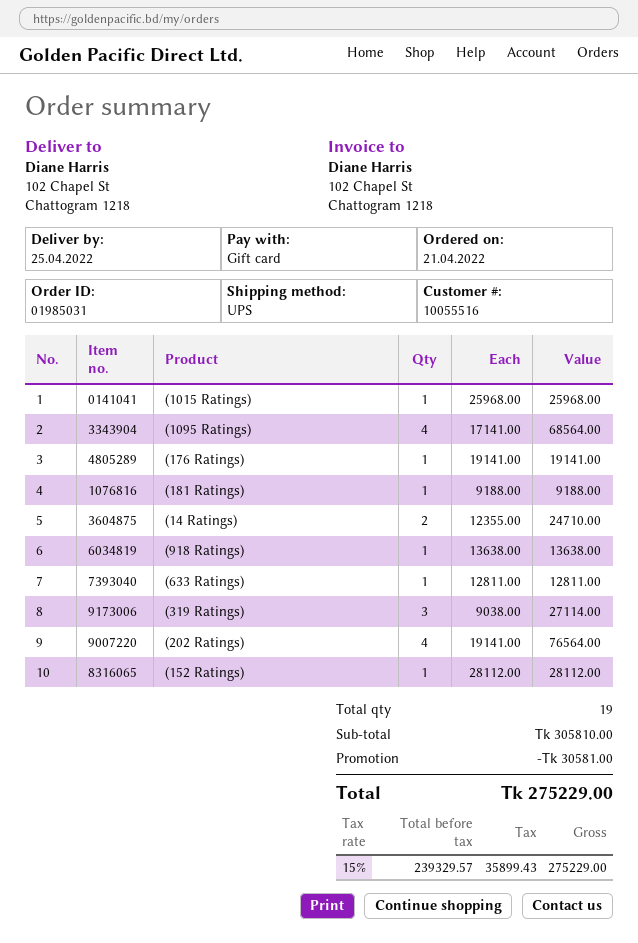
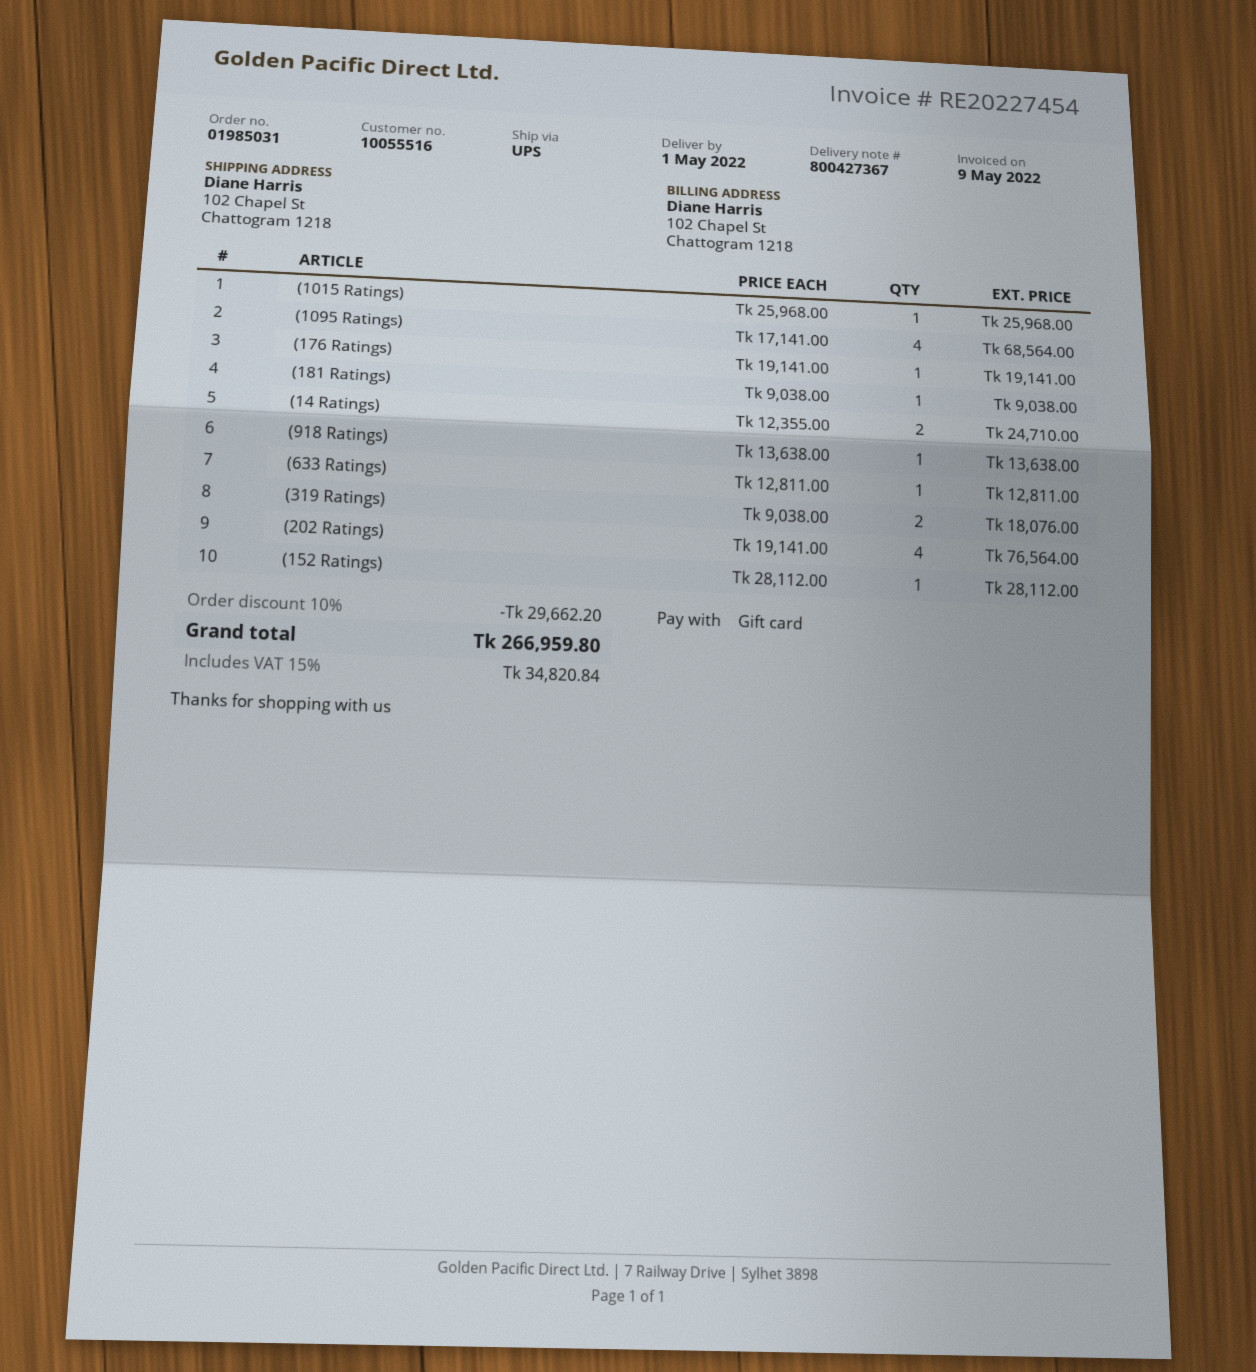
delivery date: 2022-04-25 -> 2022-05-01
(181 Ratings): 1 x 9188.00 = 9188.00 -> 1 x 9038.00 = 9038.00
(319 Ratings): 3 x 9038.00 = 27114.00 -> 2 x 9038.00 = 18076.00
discount: 30581.00 -> 29662.20
tax: 15% = 35899.43 -> 15% = 34820.84
total: 275229.00 -> 266959.80

